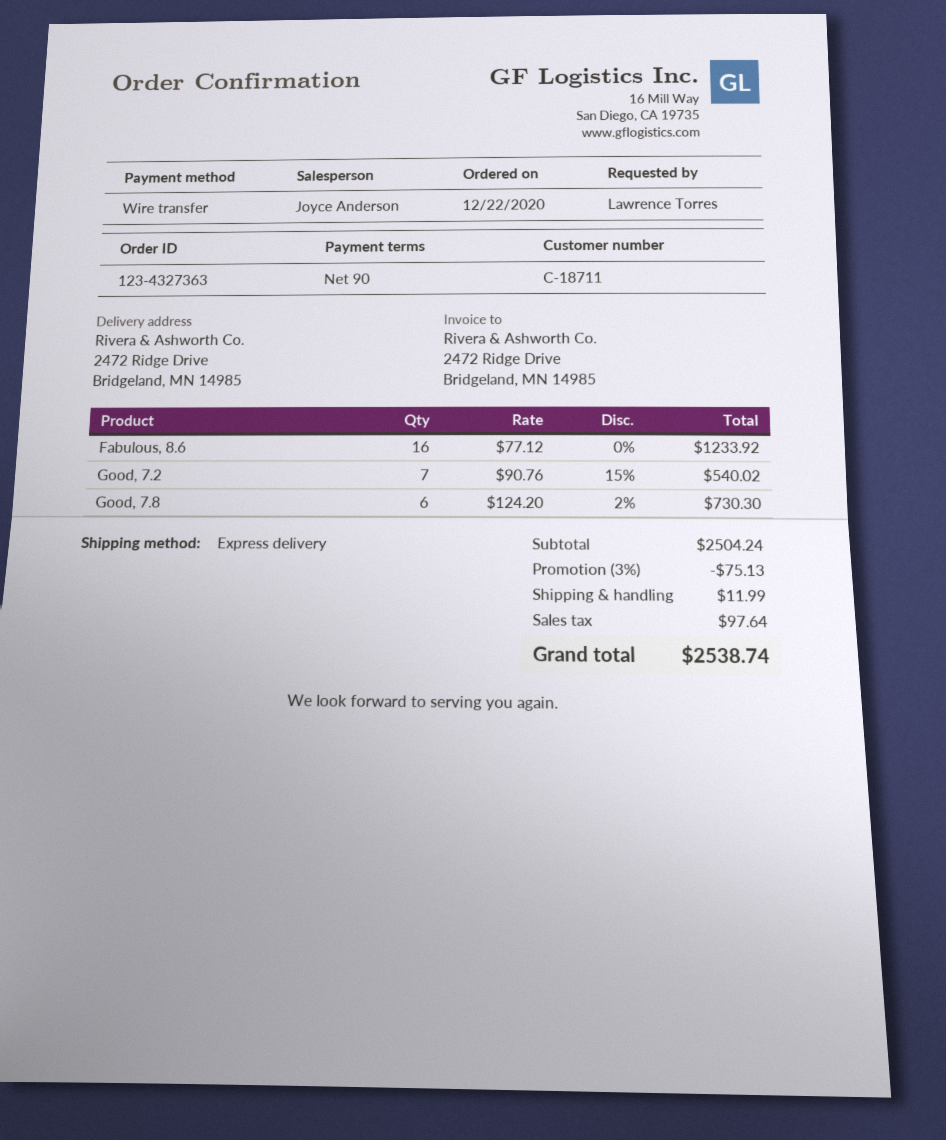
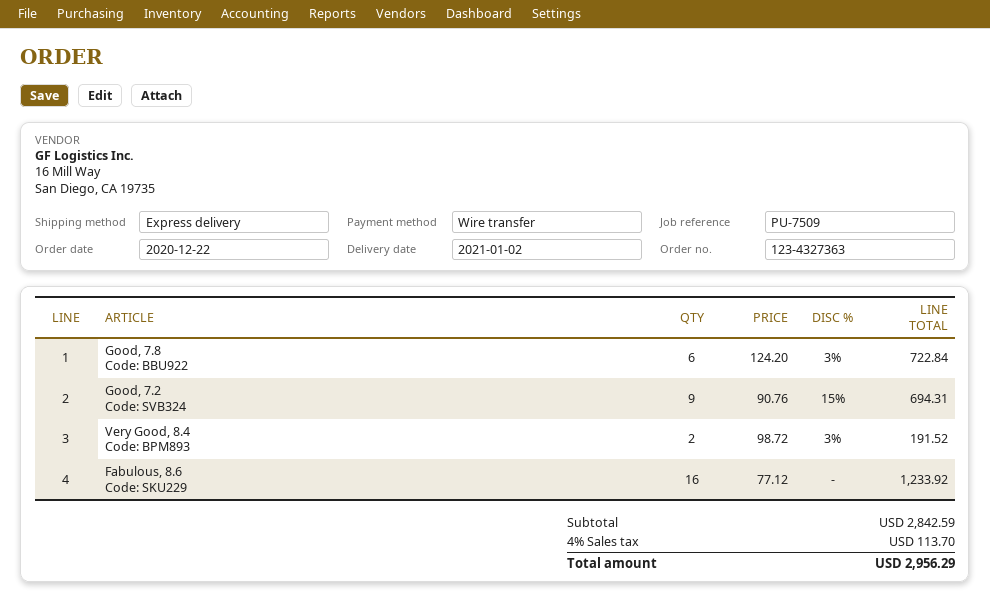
Good, 7.2: 7 x 90.76 - 15% = 540.02 -> 9 x 90.76 - 15% = 694.31
Good, 7.8: 6 x 124.20 - 2% = 730.30 -> 6 x 124.20 - 3% = 722.84
Very Good, 8.4: none -> 2 x 98.72 - 3% = 191.52
subtotal: 2504.24 -> 2842.59
discount: 3% = 75.13 -> none
shipping: 11.99 -> none
tax: 97.64 -> 113.70
total: 2538.74 -> 2956.29

